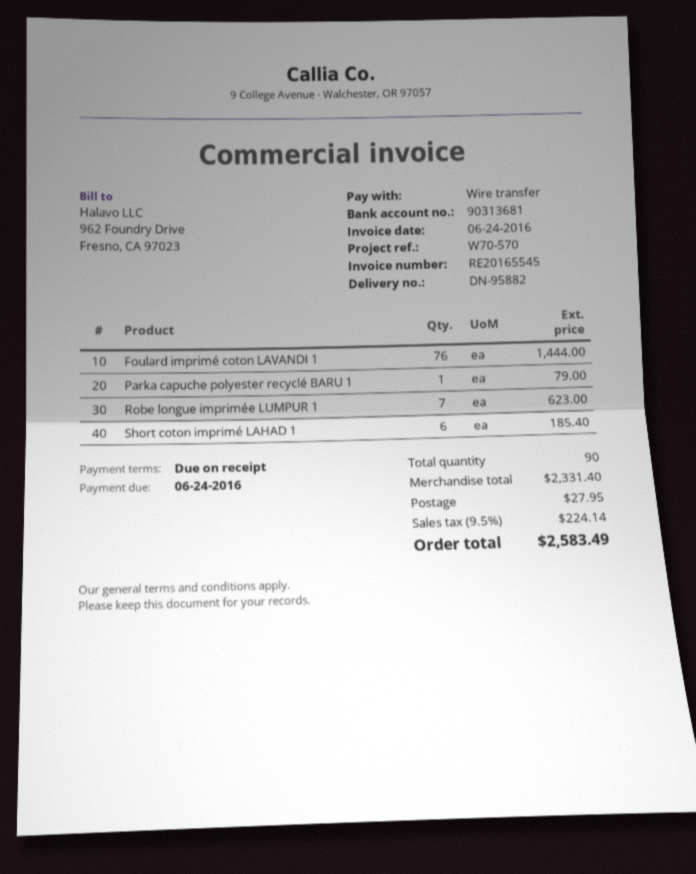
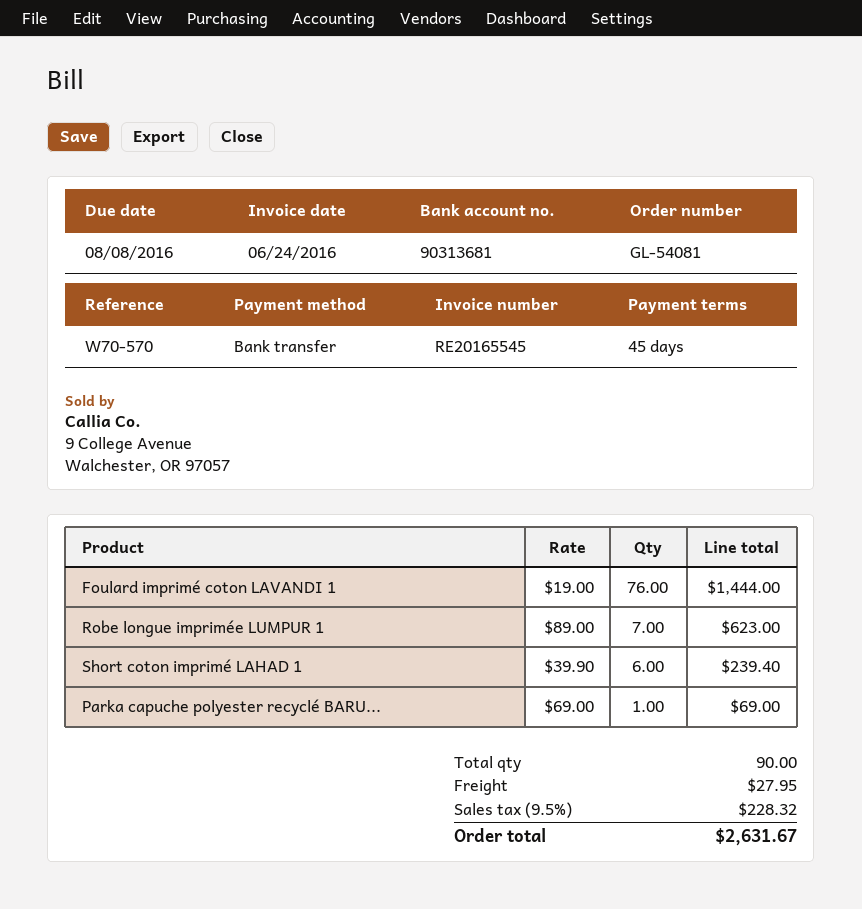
payment terms: on receipt -> 45 days
due date: 2016-06-24 -> 2016-08-08
Parka capuche polyester recyclé BARU 1: 1 for 79.00 -> 1 for 69.00
Short coton imprimé LAHAD 1: 6 for 185.40 -> 6 for 239.40
tax: 9.5% = 224.14 -> 9.5% = 228.32
total: 2583.49 -> 2631.67

